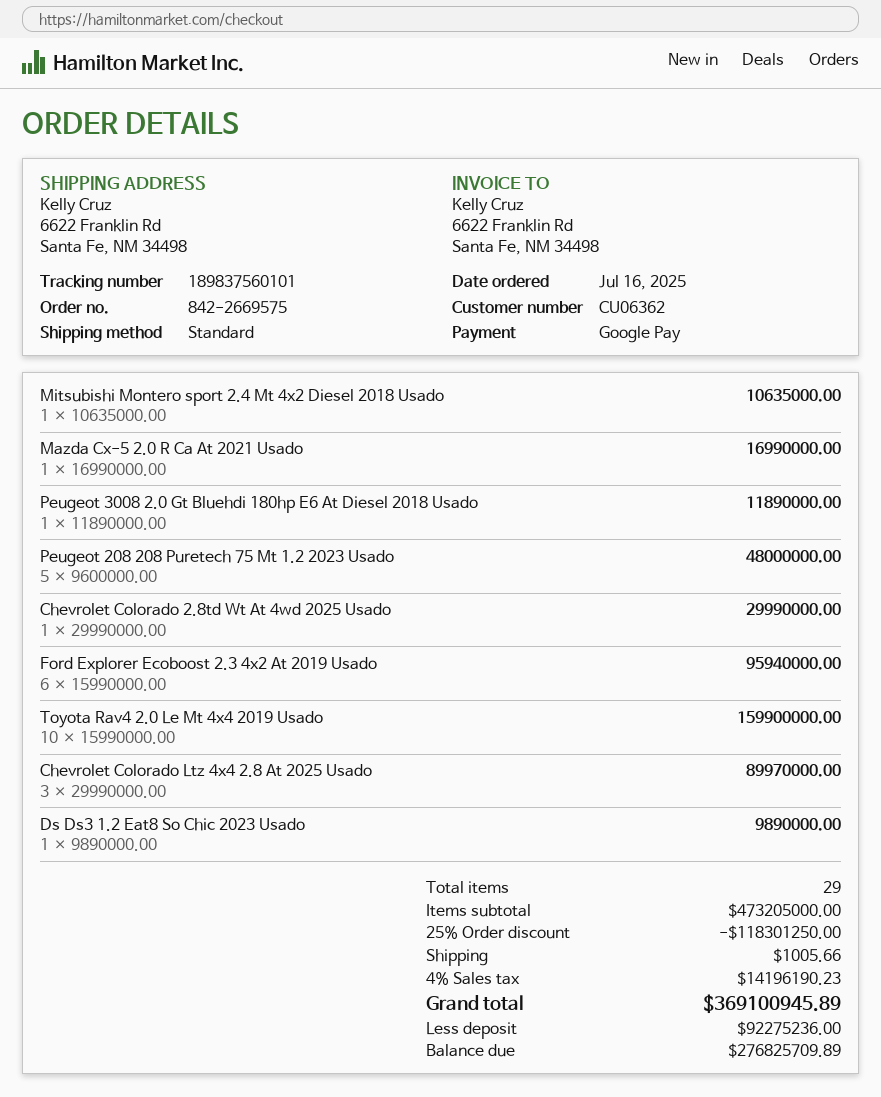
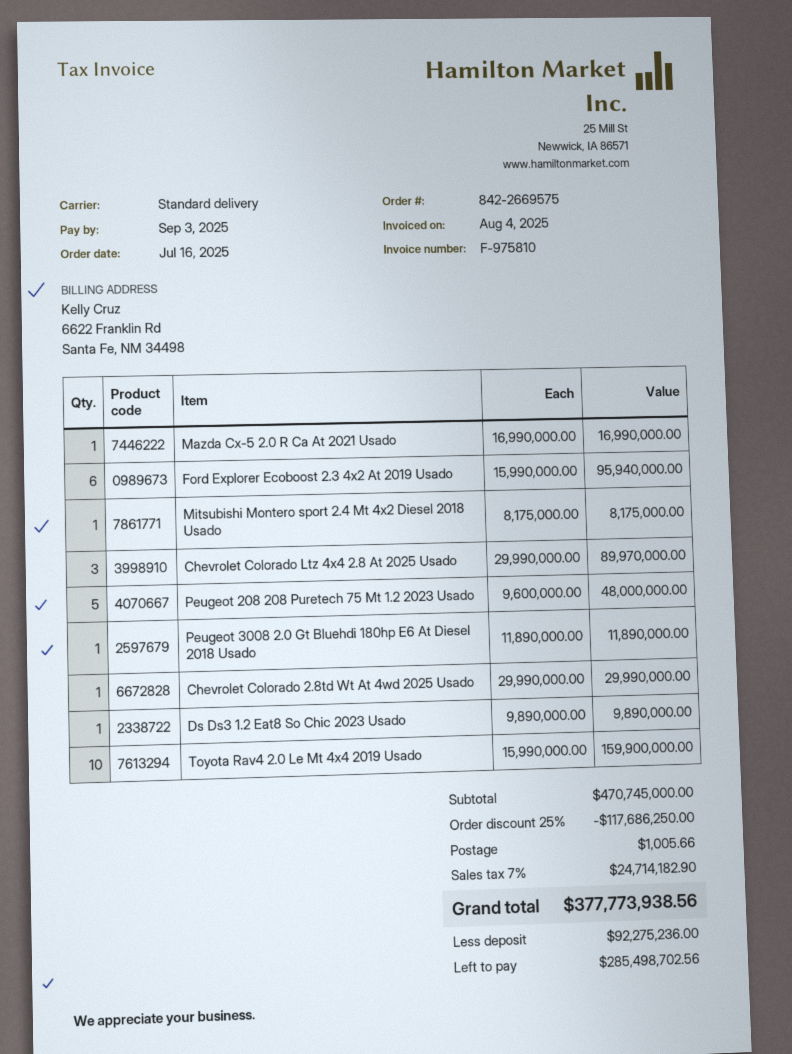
Mitsubishi Montero sport 2.4 Mt 4x2 Diesel 2018 Usado: 1 x 10635000.00 = 10635000.00 -> 1 x 8175000.00 = 8175000.00
subtotal: 473205000.00 -> 470745000.00
discount: 25% = 118301250.00 -> 25% = 117686250.00
tax: 4% = 14196190.23 -> 7% = 24714182.90
total: 369100945.89 -> 377773938.56
balance: 276825709.89 -> 285498702.56

